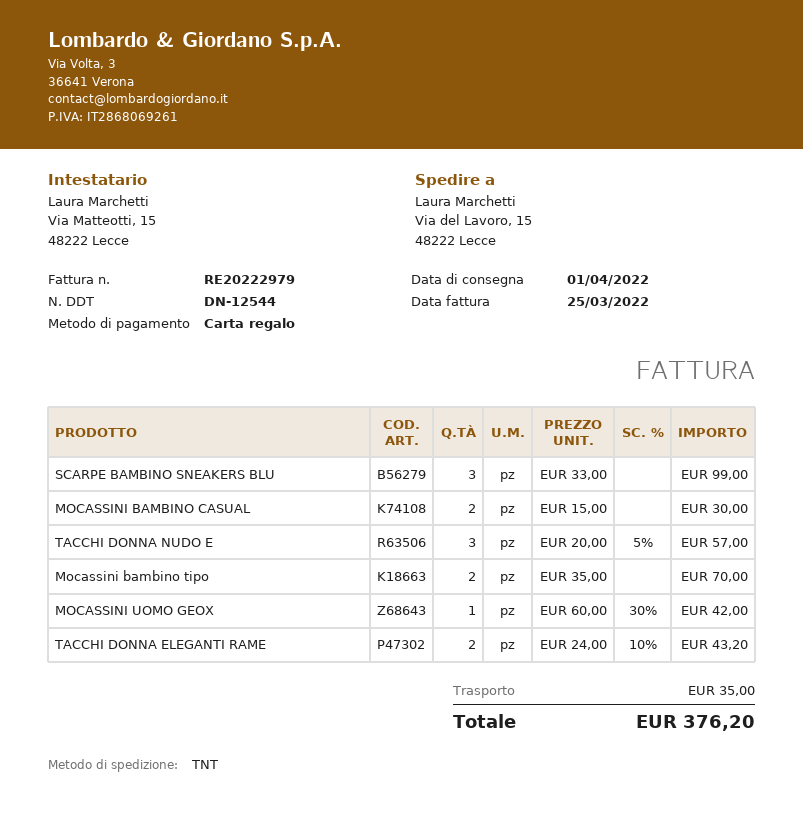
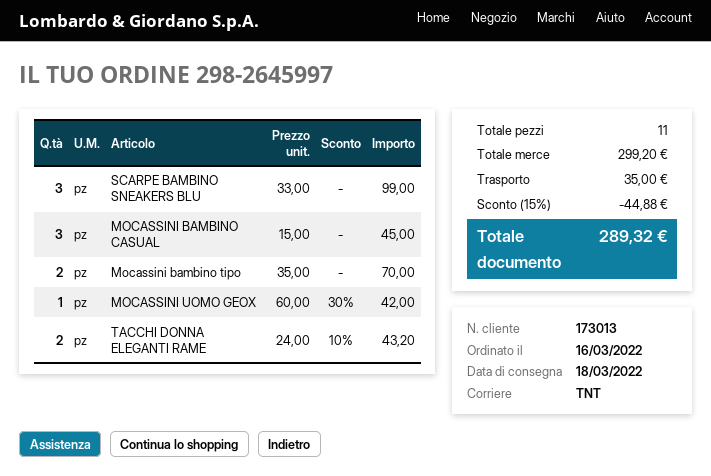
delivery date: 2022-04-01 -> 2022-03-18
MOCASSINI BAMBINO CASUAL: 2 x 15.00 = 30.00 -> 3 x 15.00 = 45.00
TACCHI DONNA NUDO E: 3 x 20.00 - 5% = 57.00 -> none
discount: none -> 15% = 44.88
total: 376.20 -> 289.32

